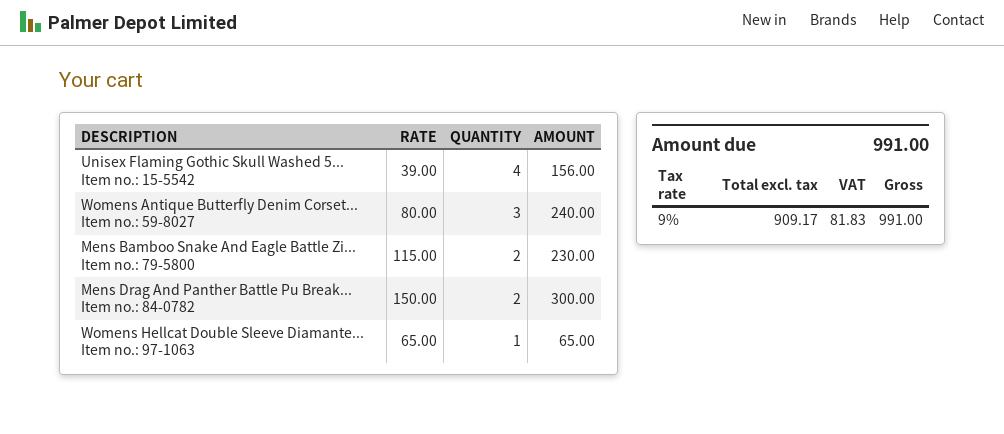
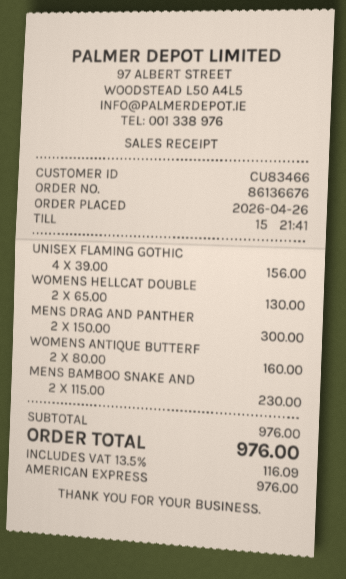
Womens Antique Butterfly Denim Corset...: 3 x 80.00 = 240.00 -> 2 x 80.00 = 160.00
Womens Hellcat Double Sleeve Diamante...: 1 x 65.00 = 65.00 -> 2 x 65.00 = 130.00
tax: 9% = 81.83 -> 13.5% = 116.09
total: 991.00 -> 976.00

